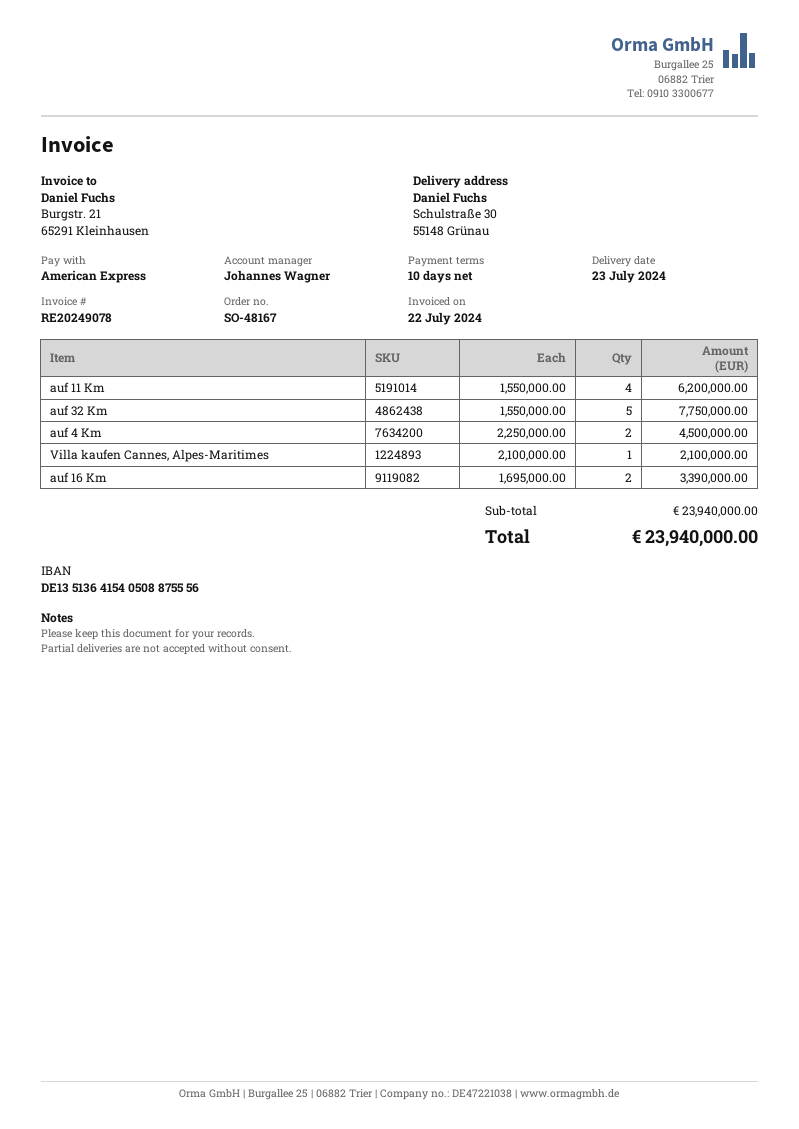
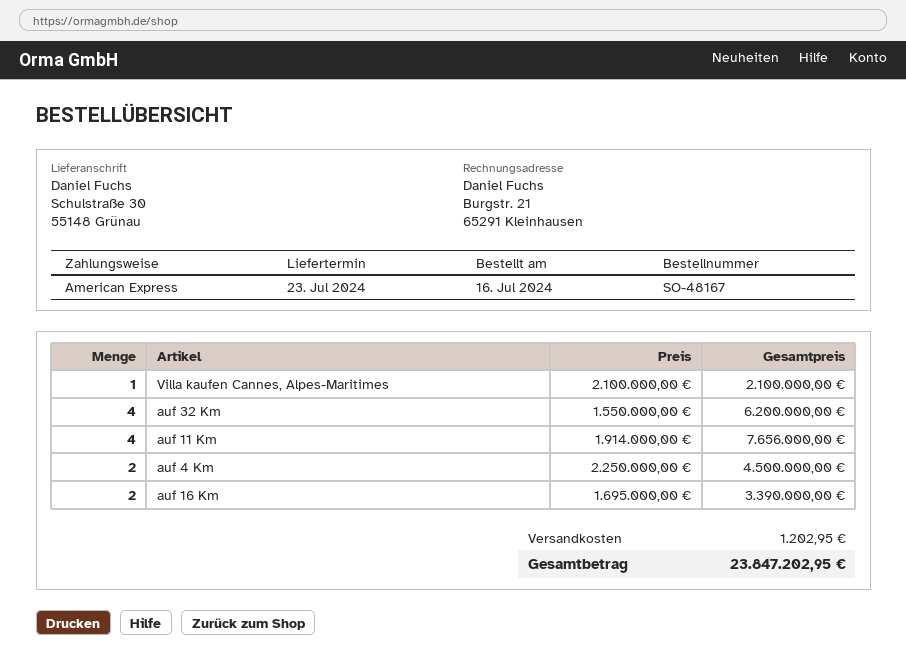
auf 11 Km: 4 x 1550000.00 = 6200000.00 -> 4 x 1914000.00 = 7656000.00
auf 32 Km: 5 x 1550000.00 = 7750000.00 -> 4 x 1550000.00 = 6200000.00
shipping: none -> 1202.95
total: 23940000.00 -> 23847202.95

